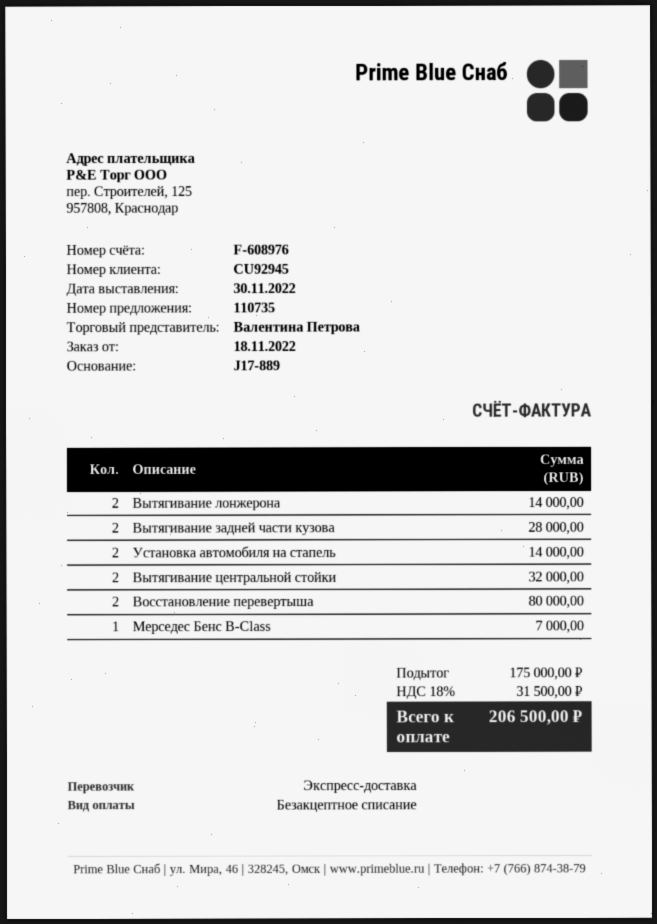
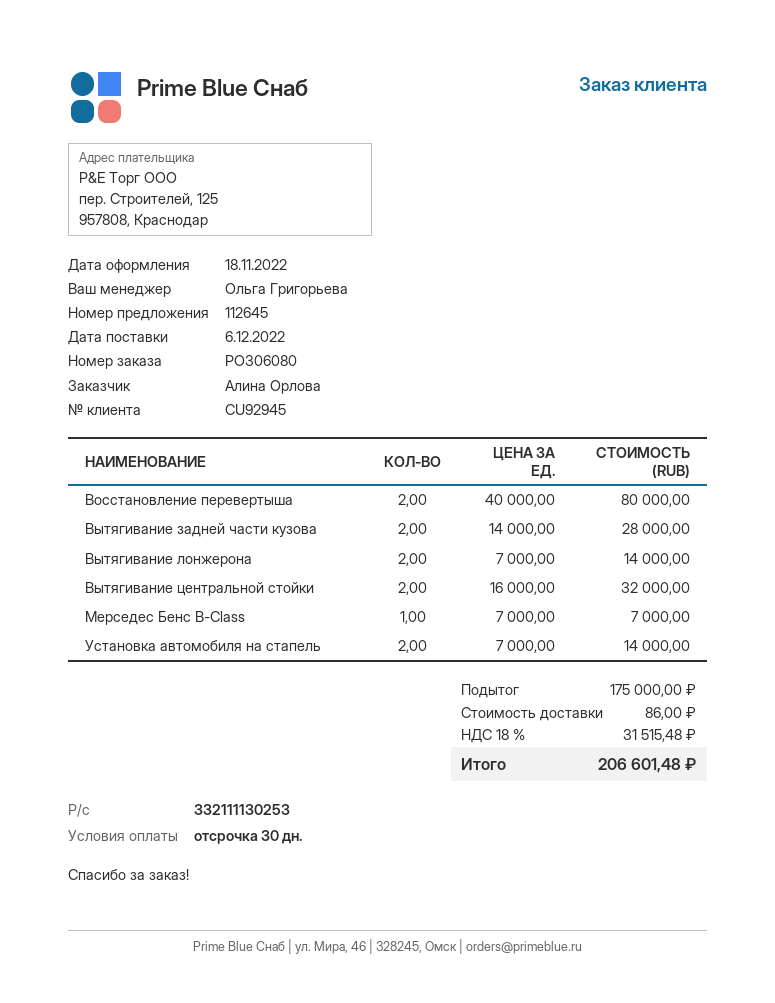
quote number: 110735 -> 112645
sales rep: Валентина Петрова -> Ольга Григорьева
shipping: none -> 86.00
tax: 18% = 31500.00 -> 18% = 31515.48
total: 206500.00 -> 206601.48

